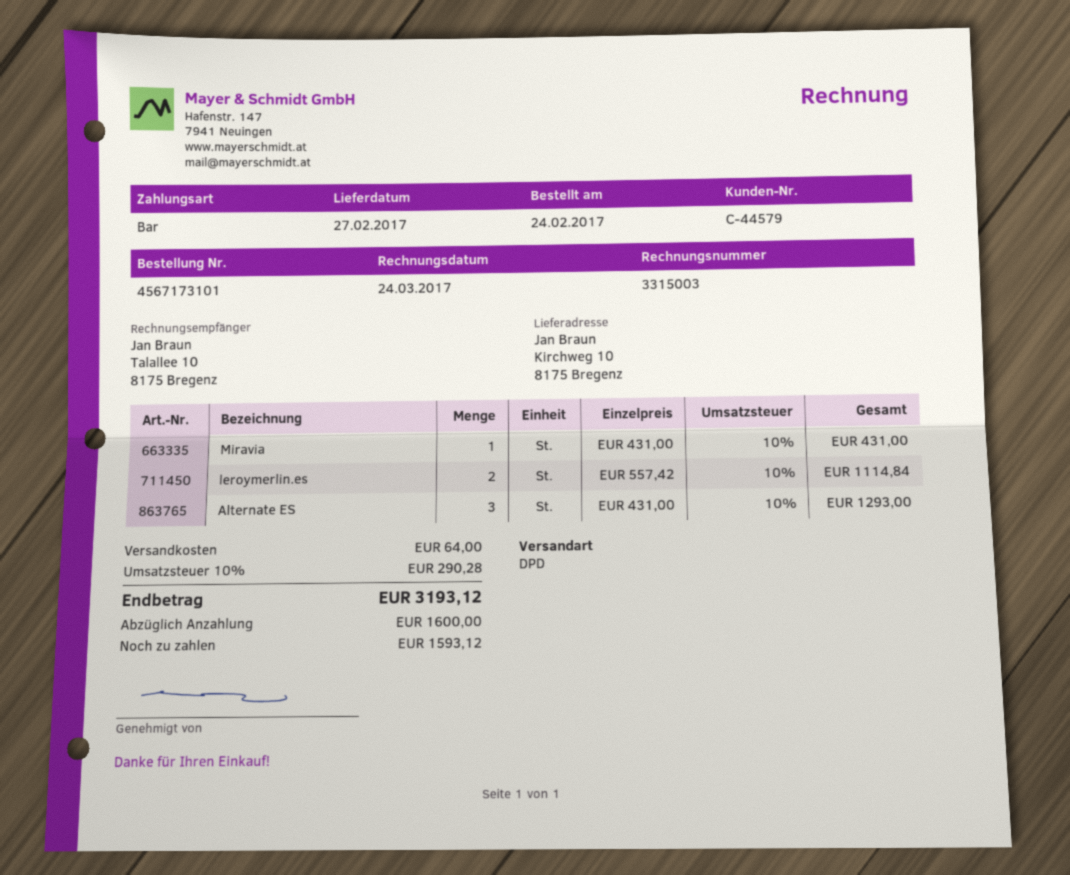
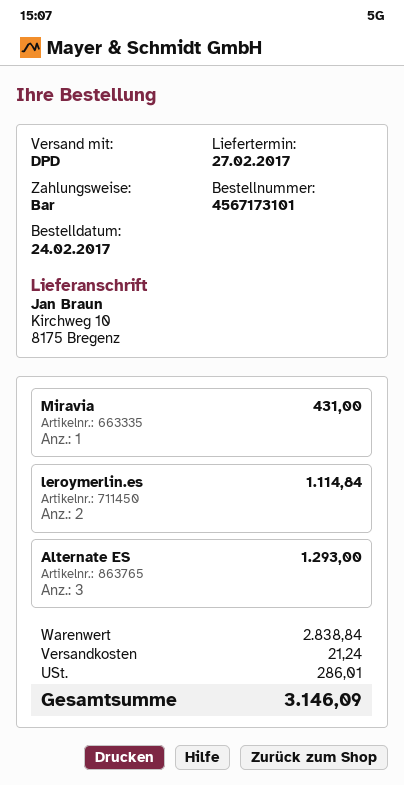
shipping: 64.00 -> 21.24
tax: 290.28 -> 286.01
total: 3193.12 -> 3146.09

